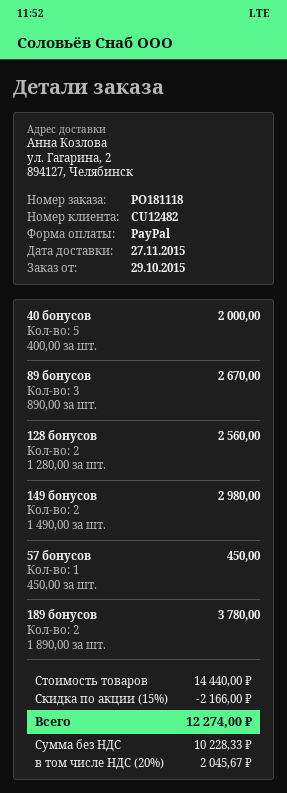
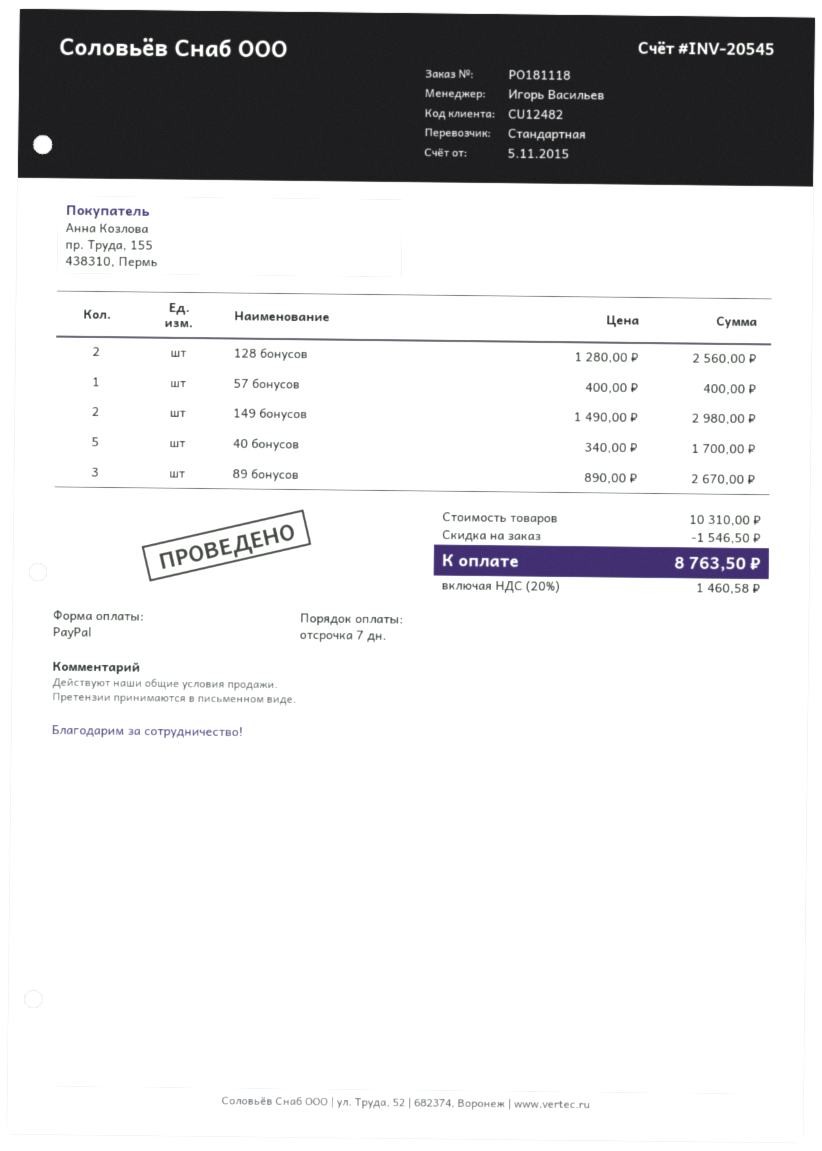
40 бонусов: 5 x 400.00 = 2000.00 -> 5 x 340.00 = 1700.00
57 бонусов: 1 x 450.00 = 450.00 -> 1 x 400.00 = 400.00
189 бонусов: 2 x 1890.00 = 3780.00 -> none
subtotal: 14440.00 -> 10310.00
discount: 2166.00 -> 1546.50
tax: 20% = 2045.67 -> 20% = 1460.58
total: 12274.00 -> 8763.50

